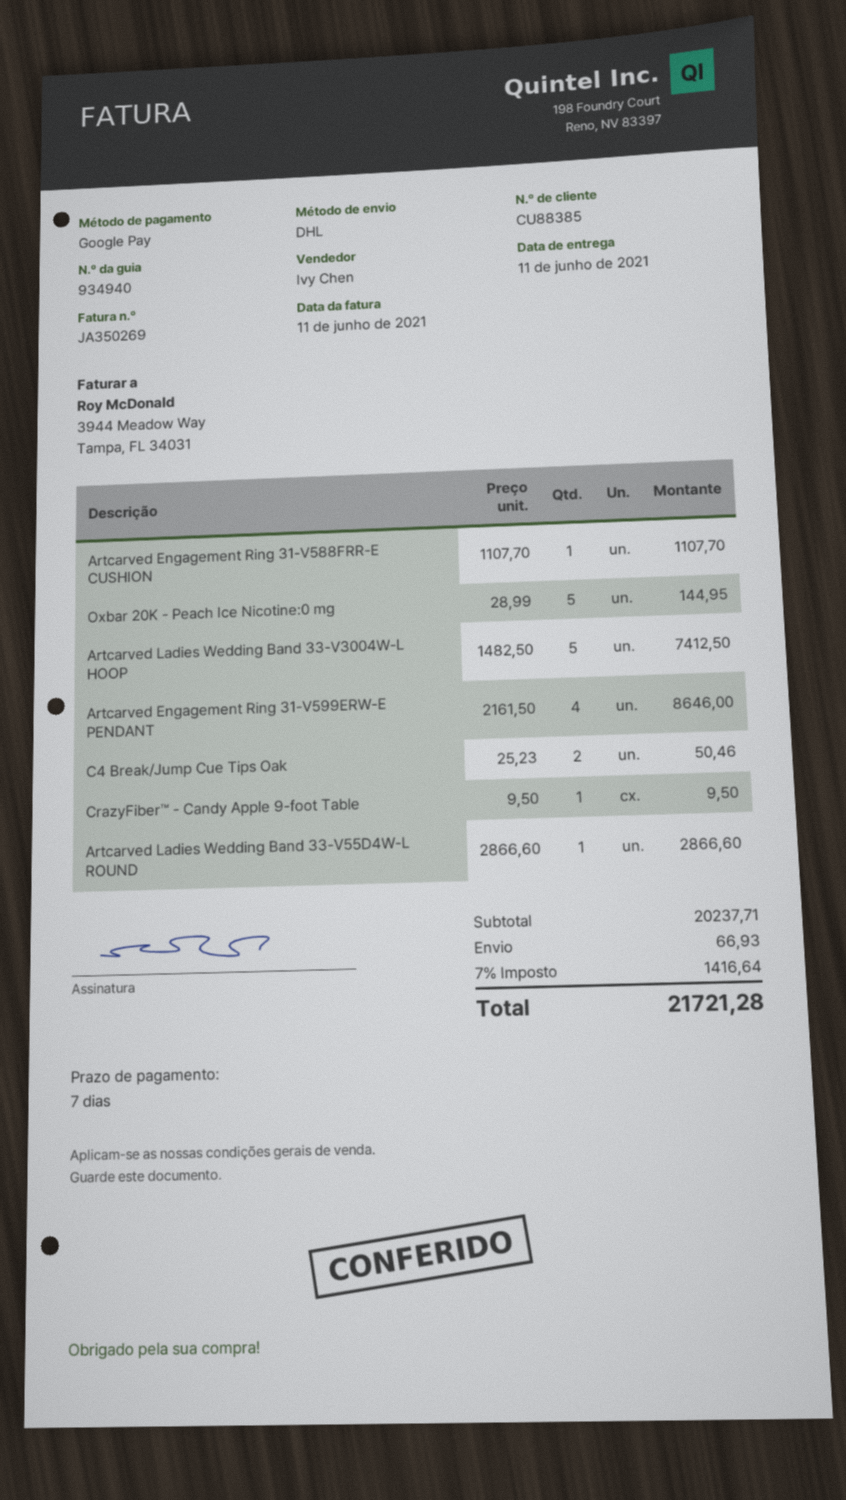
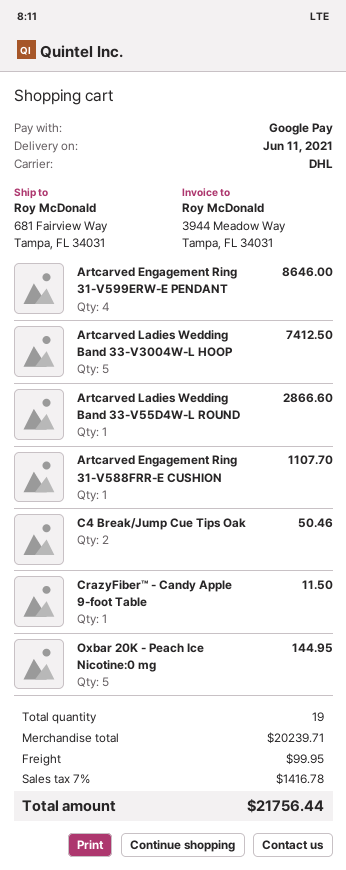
CrazyFiber™ - Candy Apple 9-foot Table: 1 for 9.50 -> 1 for 11.50
subtotal: 20237.71 -> 20239.71
shipping: 66.93 -> 99.95
tax: 7% = 1416.64 -> 7% = 1416.78
total: 21721.28 -> 21756.44

